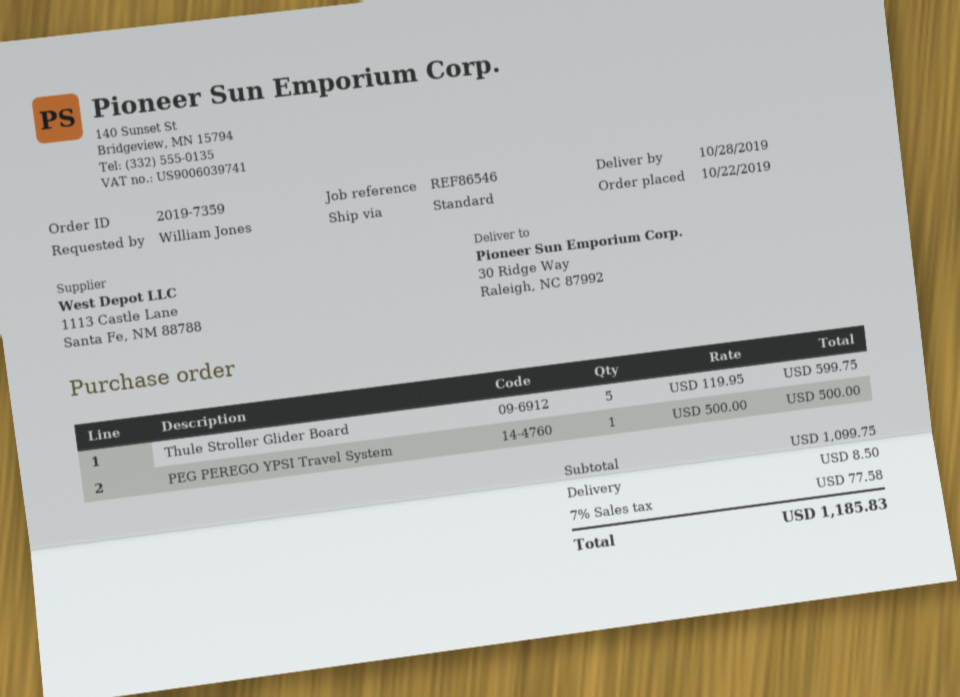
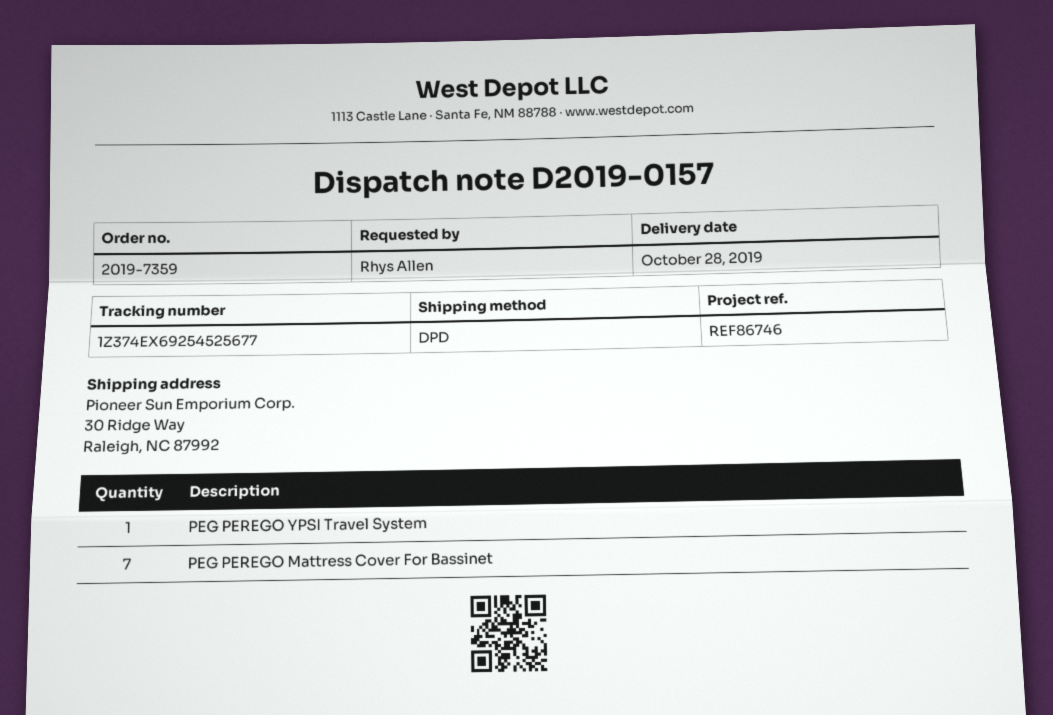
reference: REF86546 -> REF86746
ordered by: William Jones -> Rhys Allen
shipping method: standard -> DPD
Thule Stroller Glider Board: 5 -> none
PEG PEREGO Mattress Cover For Bassinet: none -> 7

